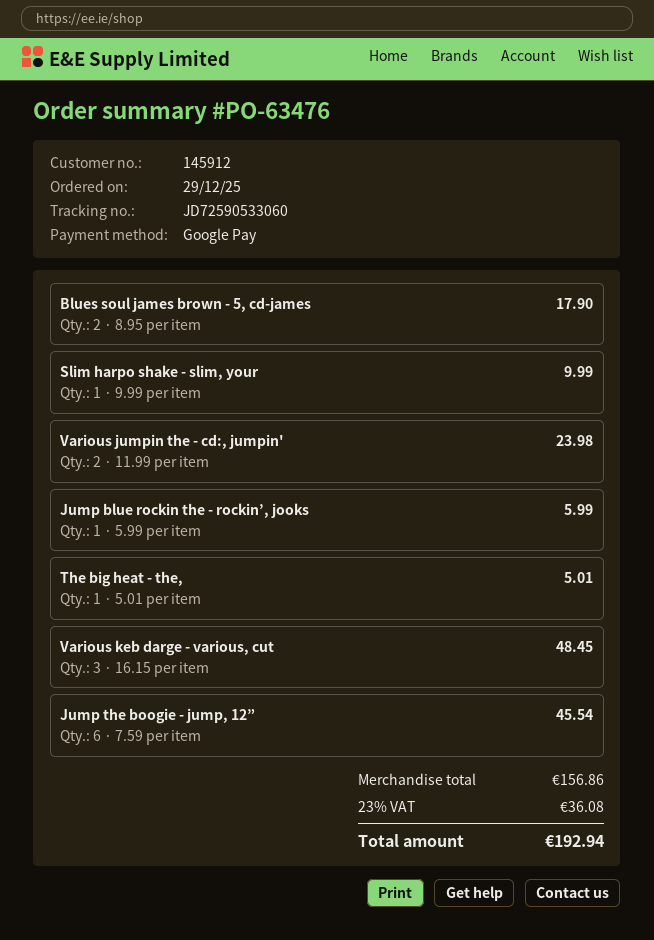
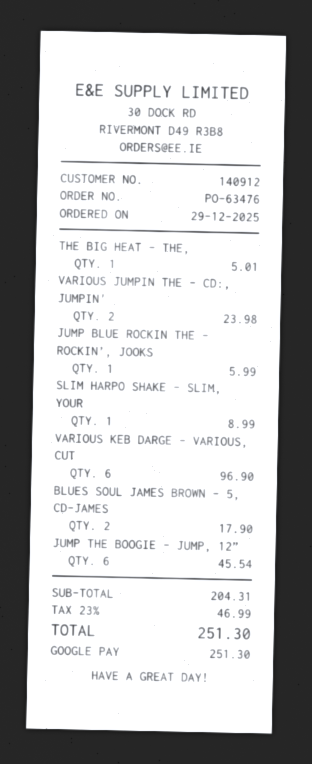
customer number: 145912 -> 140912
Slim harpo shake - slim, your: 1 for 9.99 -> 1 for 8.99
Various keb darge - various, cut: 3 for 48.45 -> 6 for 96.90
subtotal: 156.86 -> 204.31
tax: 23% = 36.08 -> 23% = 46.99
total: 192.94 -> 251.30

